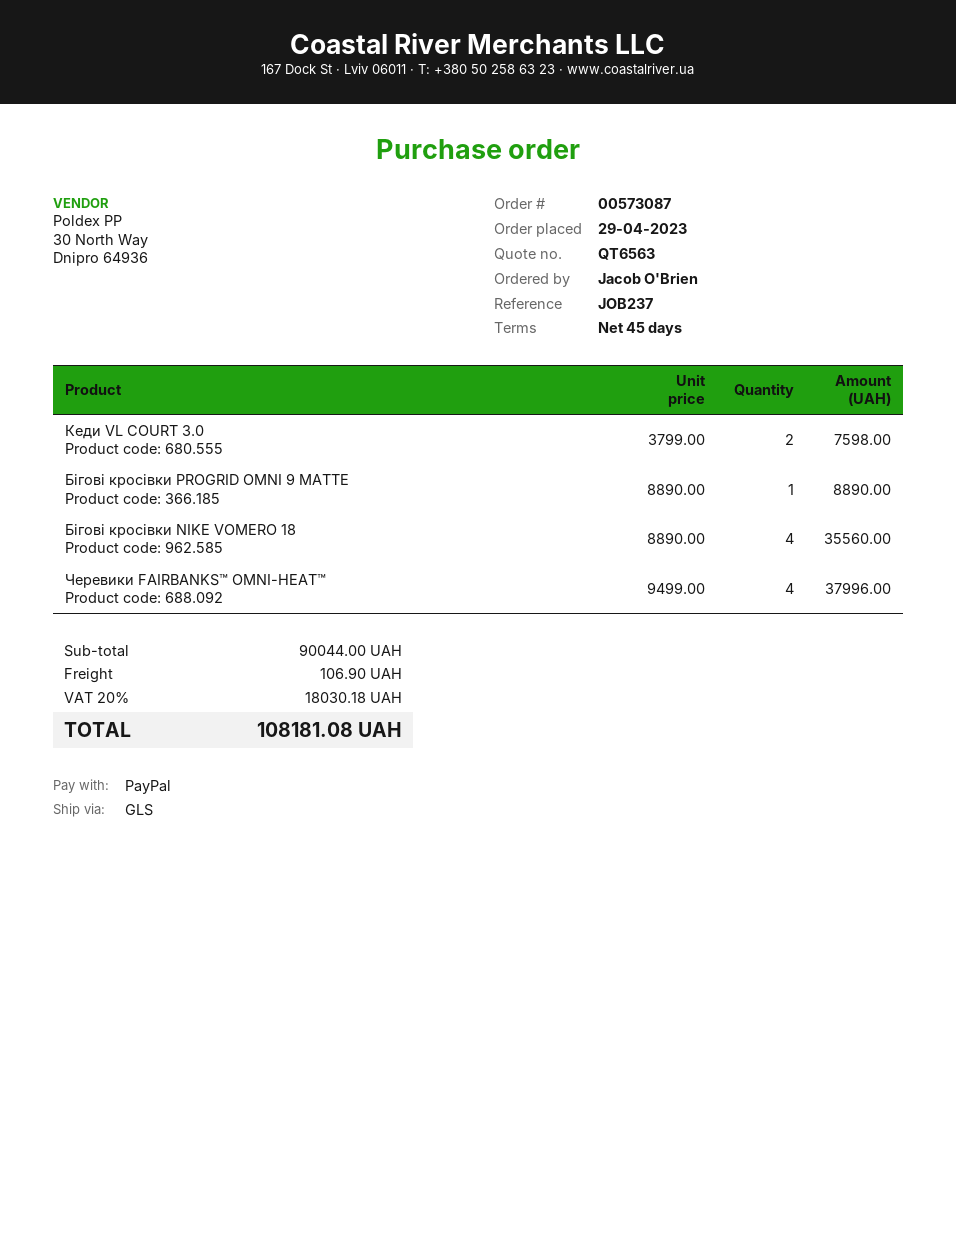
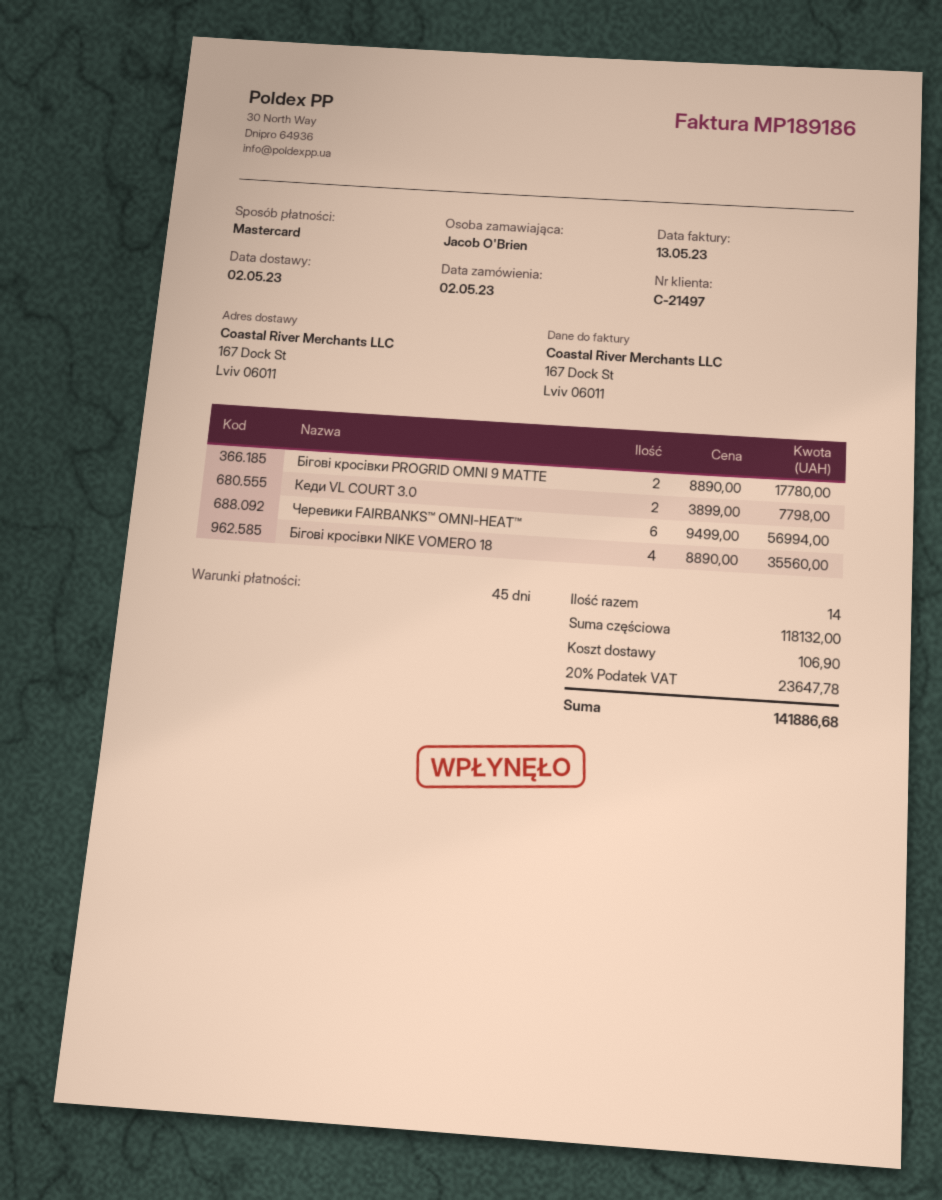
order date: 2023-04-29 -> 2023-05-02
payment method: PayPal -> Mastercard
Кеди VL COURT 3.0: 2 x 3799.00 = 7598.00 -> 2 x 3899.00 = 7798.00
Бігові кросівки PROGRID OMNI 9 MATTE: 1 x 8890.00 = 8890.00 -> 2 x 8890.00 = 17780.00
Черевики FAIRBANKS™ OMNI-HEAT™: 4 x 9499.00 = 37996.00 -> 6 x 9499.00 = 56994.00
subtotal: 90044.00 -> 118132.00
tax: 20% = 18030.18 -> 20% = 23647.78
total: 108181.08 -> 141886.68

